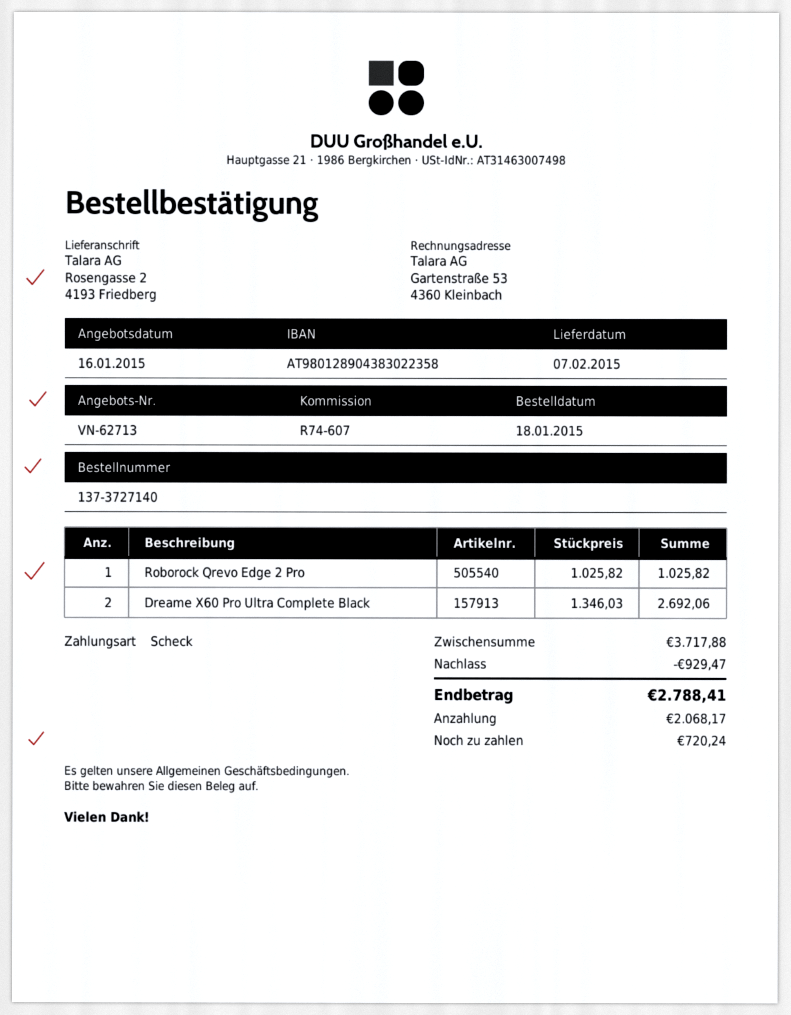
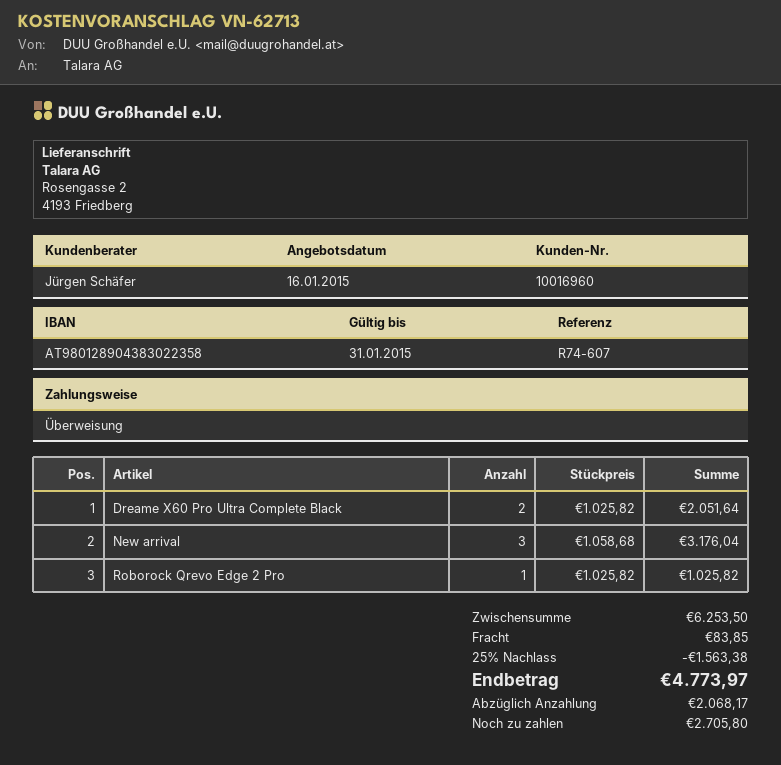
payment method: cheque -> bank transfer
Dreame X60 Pro Ultra Complete Black: 2 x 1346.03 = 2692.06 -> 2 x 1025.82 = 2051.64
New arrival: none -> 3 x 1058.68 = 3176.04
subtotal: 3717.88 -> 6253.50
discount: 929.47 -> 1563.38
shipping: none -> 83.85
total: 2788.41 -> 4773.97
balance: 720.24 -> 2705.80

